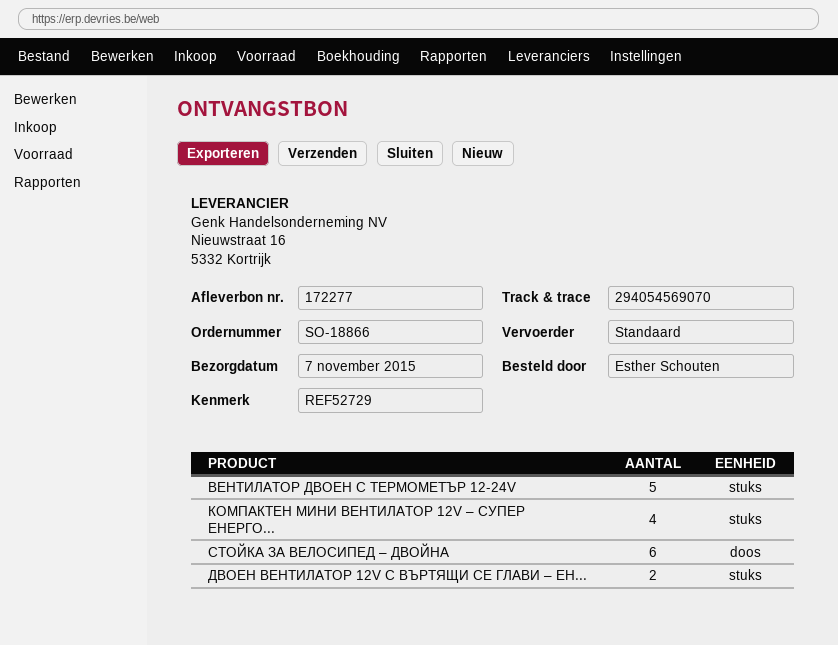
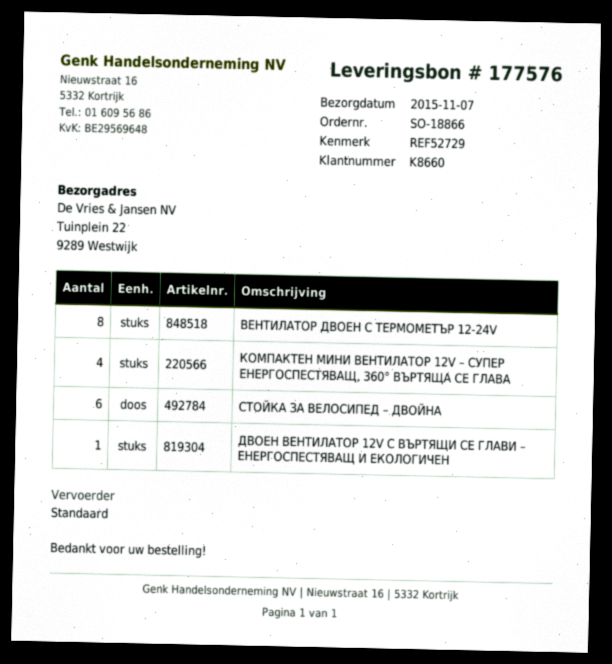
delivery note number: 172277 -> 177576
ВЕНТИЛАТОР ДВОЕН С ТЕРМОМЕТЪР 12-24V: 5 -> 8
ДВОЕН ВЕНТИЛАТОР 12V С ВЪРТЯЩИ СЕ ГЛАВИ – ЕН...: 2 -> 1

